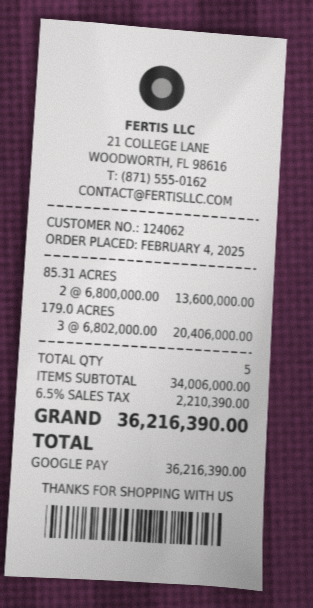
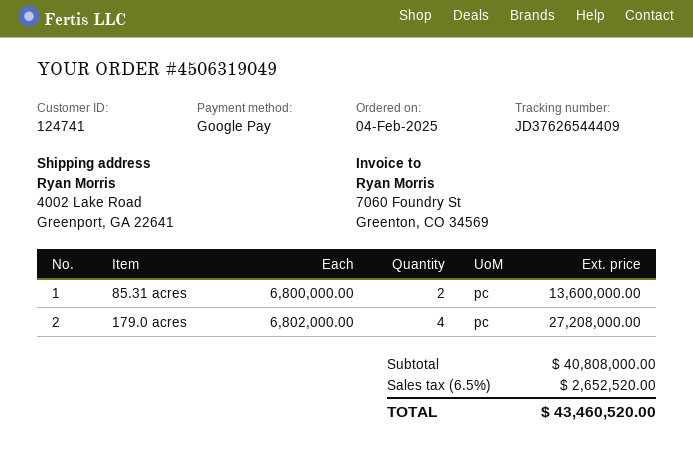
customer number: 124062 -> 124741
179.0 ACRES: 3 x 6802000.00 = 20406000.00 -> 4 x 6802000.00 = 27208000.00
subtotal: 34006000.00 -> 40808000.00
tax: 6.5% = 2210390.00 -> 6.5% = 2652520.00
total: 36216390.00 -> 43460520.00

